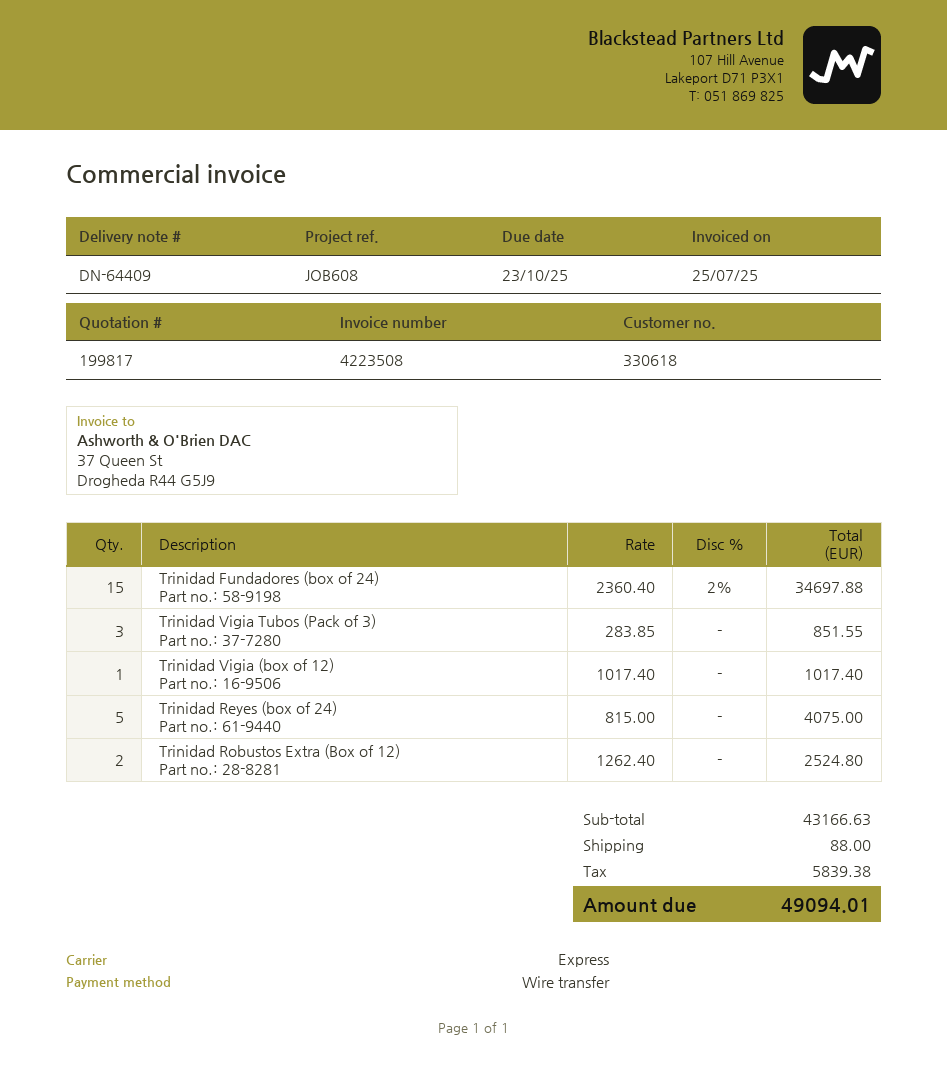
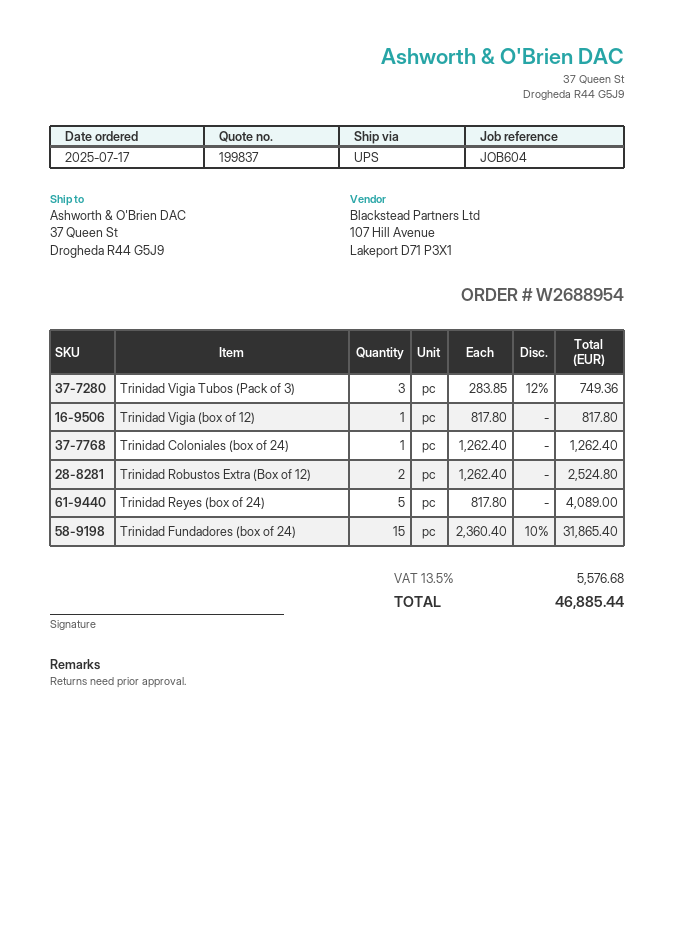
quote number: 199817 -> 199837
reference: JOB608 -> JOB604
shipping method: express -> UPS
Trinidad Fundadores (box of 24): 15 x 2360.40 - 2% = 34697.88 -> 15 x 2360.40 - 10% = 31865.40
Trinidad Vigia Tubos (Pack of 3): 3 x 283.85 = 851.55 -> 3 x 283.85 - 12% = 749.36
Trinidad Vigia (box of 12): 1 x 1017.40 = 1017.40 -> 1 x 817.80 = 817.80
Trinidad Reyes (box of 24): 5 x 815.00 = 4075.00 -> 5 x 817.80 = 4089.00
Trinidad Coloniales (box of 24): none -> 1 x 1262.40 = 1262.40
shipping: 88.00 -> none
tax: 5839.38 -> 5576.68
total: 49094.01 -> 46885.44

